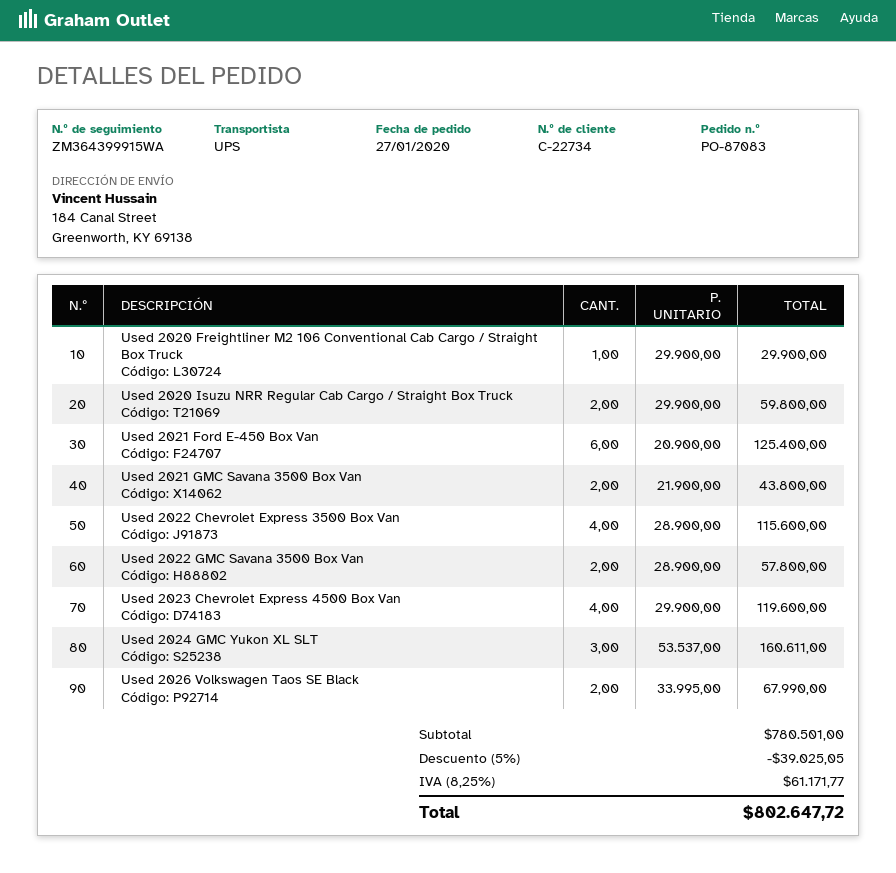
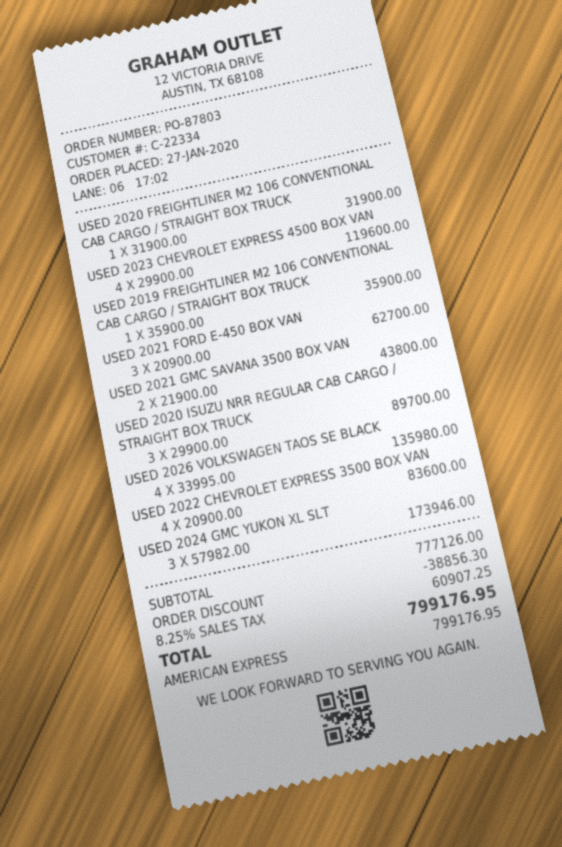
order number: PO-87083 -> PO-87803
customer number: C-22734 -> C-22334
Used 2020 Freightliner M2 106 Conventional Cab Cargo / Straight Box Truck: 1 x 29900.00 = 29900.00 -> 1 x 31900.00 = 31900.00
Used 2020 Isuzu NRR Regular Cab Cargo / Straight Box Truck: 2 x 29900.00 = 59800.00 -> 3 x 29900.00 = 89700.00
Used 2021 Ford E-450 Box Van: 6 x 20900.00 = 125400.00 -> 3 x 20900.00 = 62700.00
Used 2022 Chevrolet Express 3500 Box Van: 4 x 28900.00 = 115600.00 -> 4 x 20900.00 = 83600.00
Used 2022 GMC Savana 3500 Box Van: 2 x 28900.00 = 57800.00 -> none
Used 2024 GMC Yukon XL SLT: 3 x 53537.00 = 160611.00 -> 3 x 57982.00 = 173946.00
Used 2026 Volkswagen Taos SE Black: 2 x 33995.00 = 67990.00 -> 4 x 33995.00 = 135980.00
USED 2019 FREIGHTLINER M2 106 CONVENTIONAL CAB CARGO / STRAIGHT BOX TRUCK: none -> 1 x 35900.00 = 35900.00
subtotal: 780501.00 -> 777126.00
discount: 39025.05 -> 38856.30
tax: 8.25% = 61171.77 -> 8.25% = 60907.25
total: 802647.72 -> 799176.95

